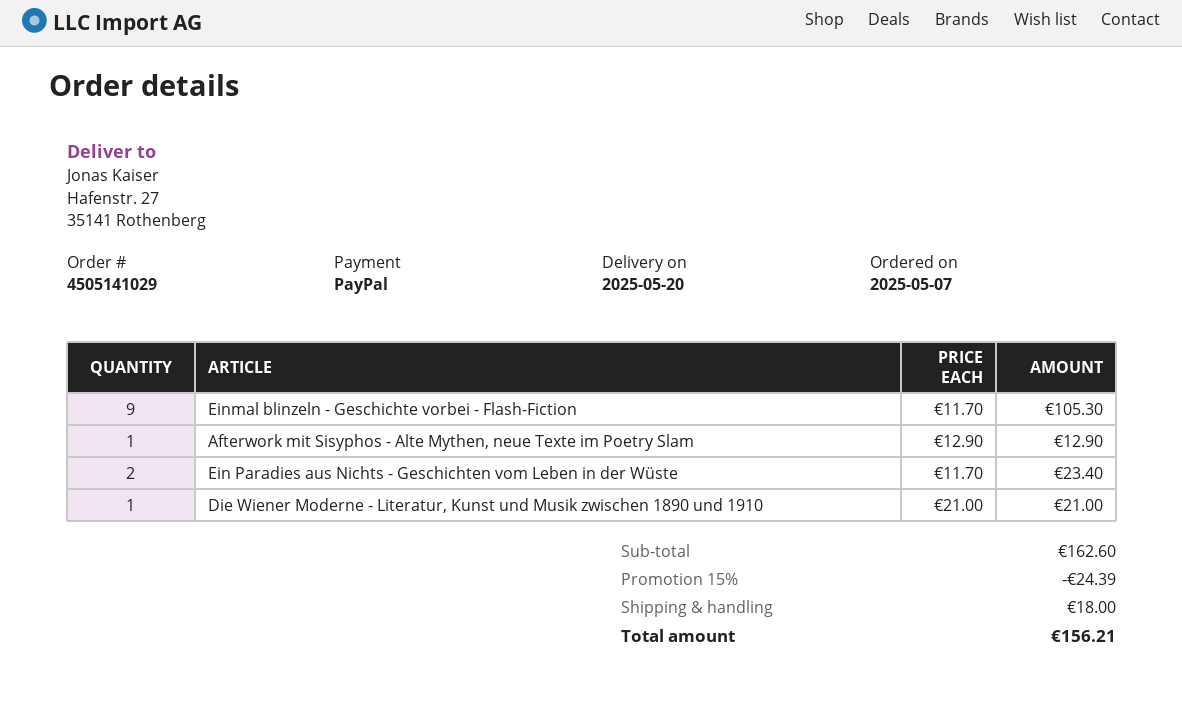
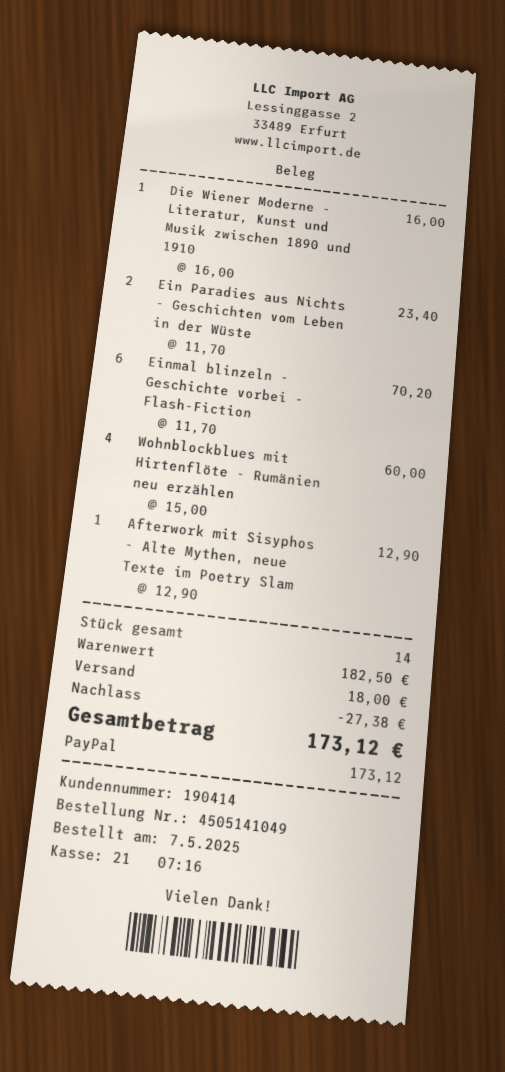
order number: 4505141029 -> 4505141049
Einmal blinzeln - Geschichte vorbei - Flash-Fiction: 9 x 11.70 = 105.30 -> 6 x 11.70 = 70.20
Die Wiener Moderne - Literatur, Kunst und Musik zwischen 1890 und 1910: 1 x 21.00 = 21.00 -> 1 x 16.00 = 16.00
Wohnblockblues mit Hirtenflöte - Rumänien neu erzählen: none -> 4 x 15.00 = 60.00
subtotal: 162.60 -> 182.50
discount: 24.39 -> 27.38
total: 156.21 -> 173.12

